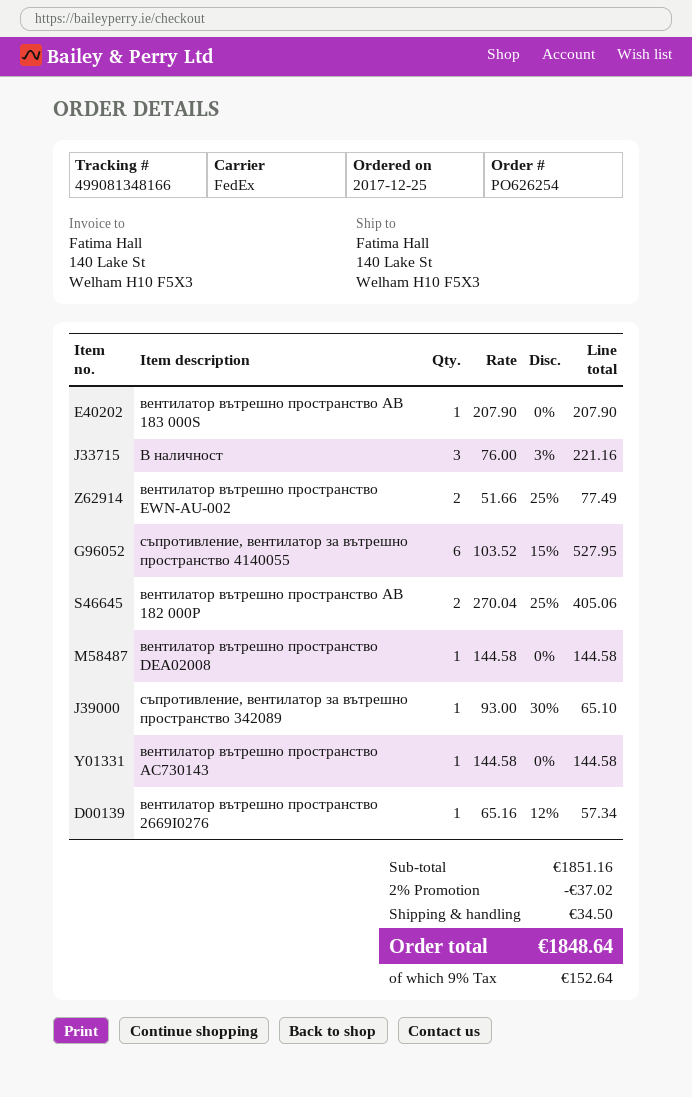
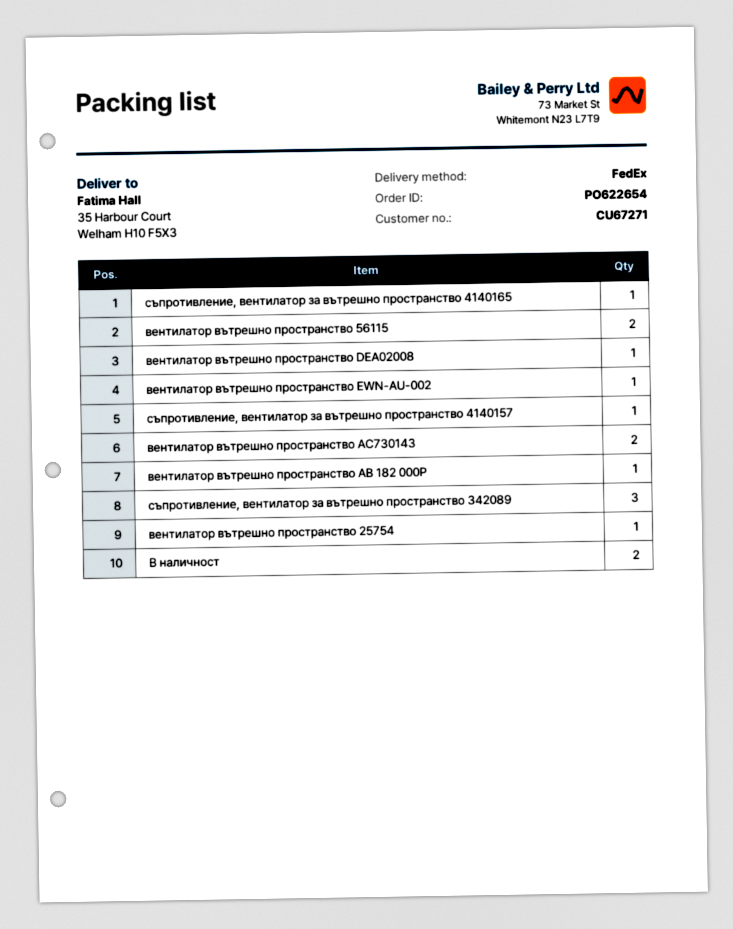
order number: PO626254 -> PO622654
ship to: 140 Lake St, Welham H10 F5X3 -> 35 Harbour Court, Welham H10 F5X3
вентилатор вътрешно пространство AB 183 000S: 1 -> none
В наличност: 3 -> 2
вентилатор вътрешно пространство EWN-AU-002: 2 -> 1
съпротивление, вентилатор за вътрешно пространство 4140055: 6 -> none
вентилатор вътрешно пространство AB 182 000P: 2 -> 1
съпротивление, вентилатор за вътрешно пространство 342089: 1 -> 3
вентилатор вътрешно пространство AC730143: 1 -> 2
вентилатор вътрешно пространство 2669I0276: 1 -> none
съпротивление, вентилатор за вътрешно пространство 4140165: none -> 1
вентилатор вътрешно пространство 56115: none -> 2
съпротивление, вентилатор за вътрешно пространство 4140157: none -> 1
вентилатор вътрешно пространство 25754: none -> 1

